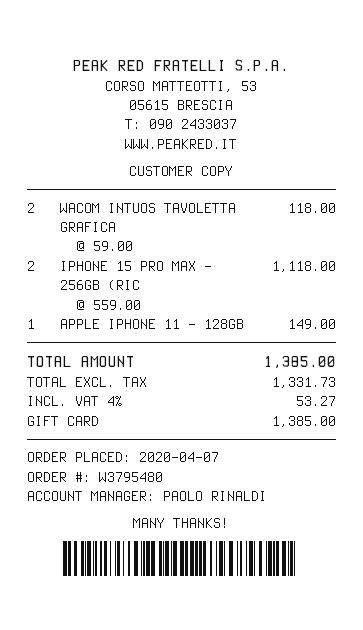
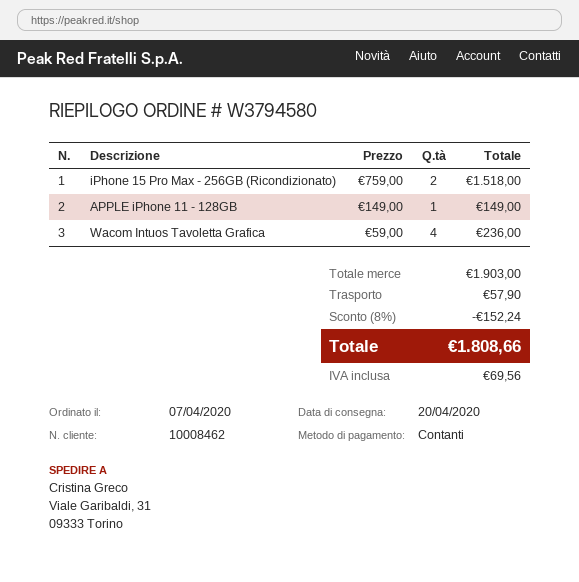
order number: W3795480 -> W3794580
payment method: gift card -> cash
WACOM INTUOS TAVOLETTA GRAFICA: 2 x 59.00 = 118.00 -> 4 x 59.00 = 236.00
IPHONE 15 PRO MAX - 256GB (RIC: 2 x 559.00 = 1118.00 -> 2 x 759.00 = 1518.00
discount: none -> 8% = 152.24
shipping: none -> 57.90
tax: 53.27 -> 69.56
total: 1385.00 -> 1808.66

